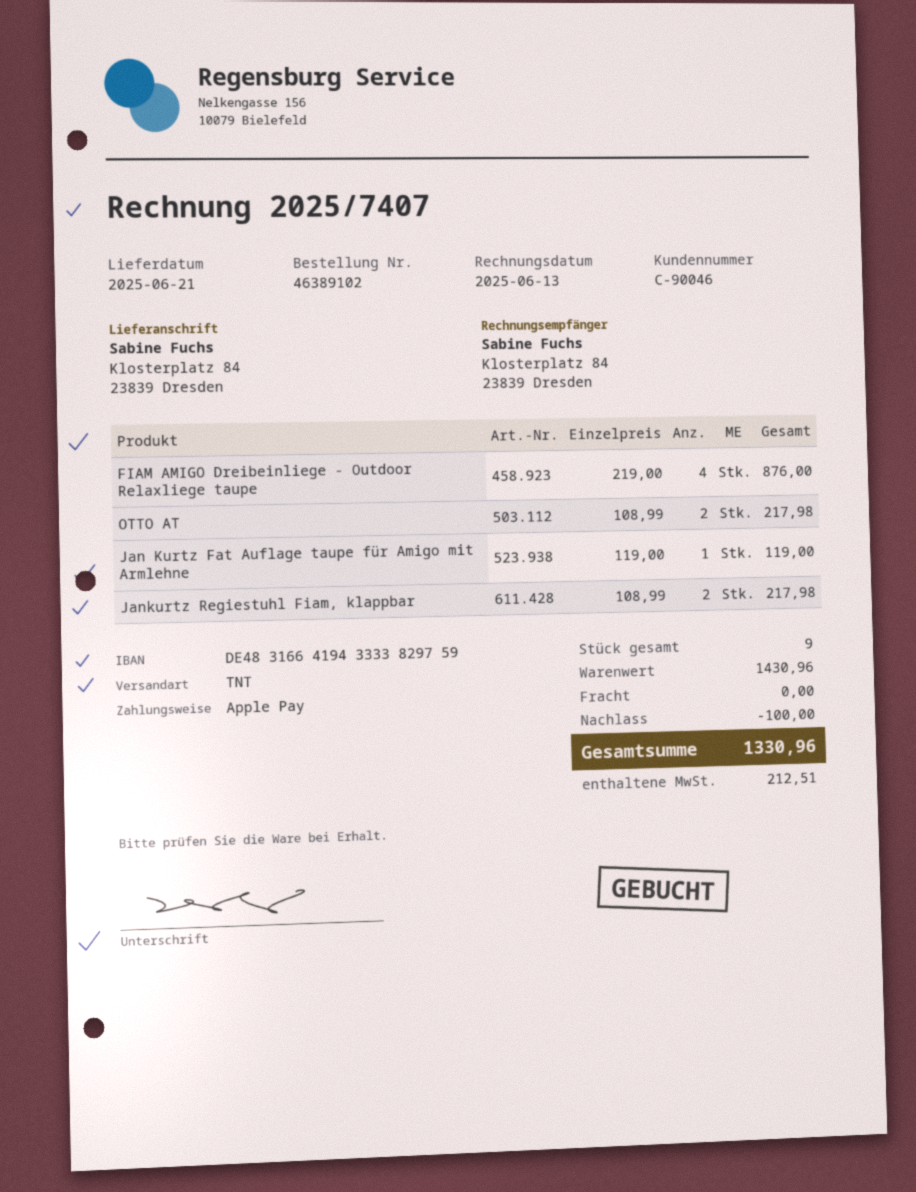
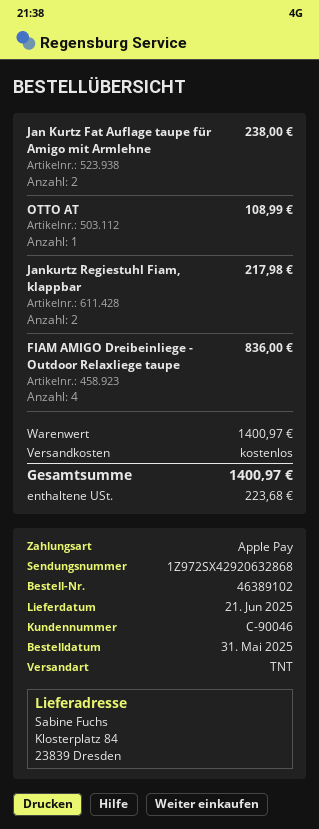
FIAM AMIGO Dreibeinliege - Outdoor Relaxliege taupe: 4 for 876.00 -> 4 for 836.00
OTTO AT: 2 for 217.98 -> 1 for 108.99
Jan Kurtz Fat Auflage taupe für Amigo mit Armlehne: 1 for 119.00 -> 2 for 238.00
subtotal: 1430.96 -> 1400.97
discount: 100.00 -> none
tax: 212.51 -> 223.68
total: 1330.96 -> 1400.97

